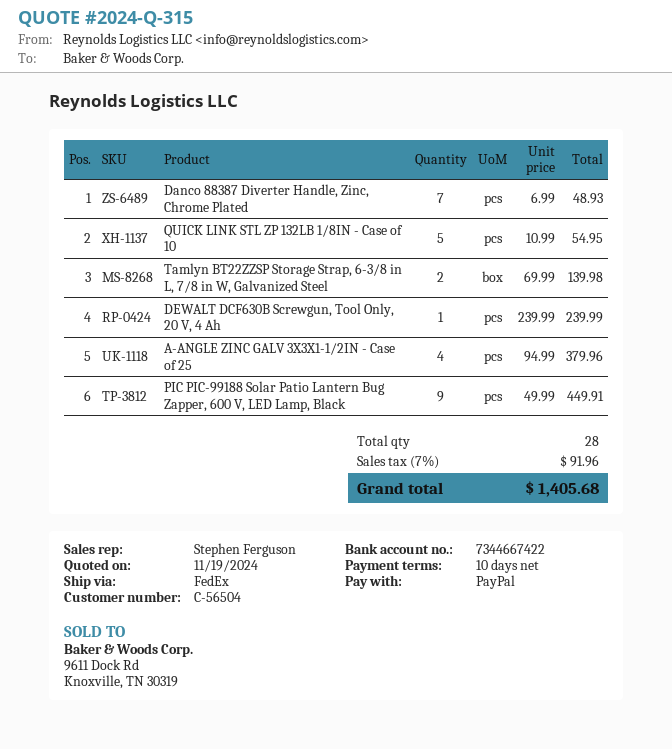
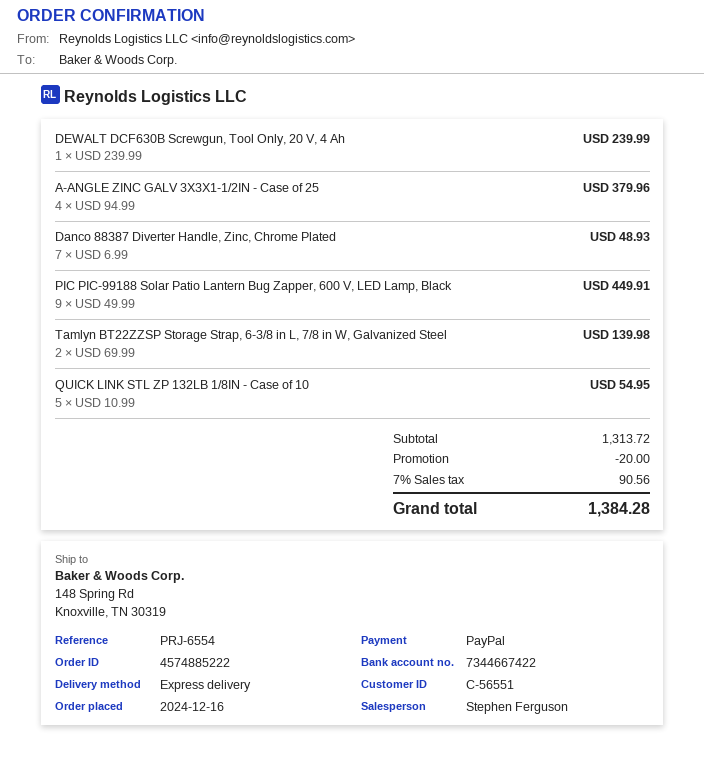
customer number: C-56504 -> C-56551
shipping method: FedEx -> express
discount: none -> 20.00
tax: 7% = 91.96 -> 7% = 90.56
total: 1405.68 -> 1384.28

